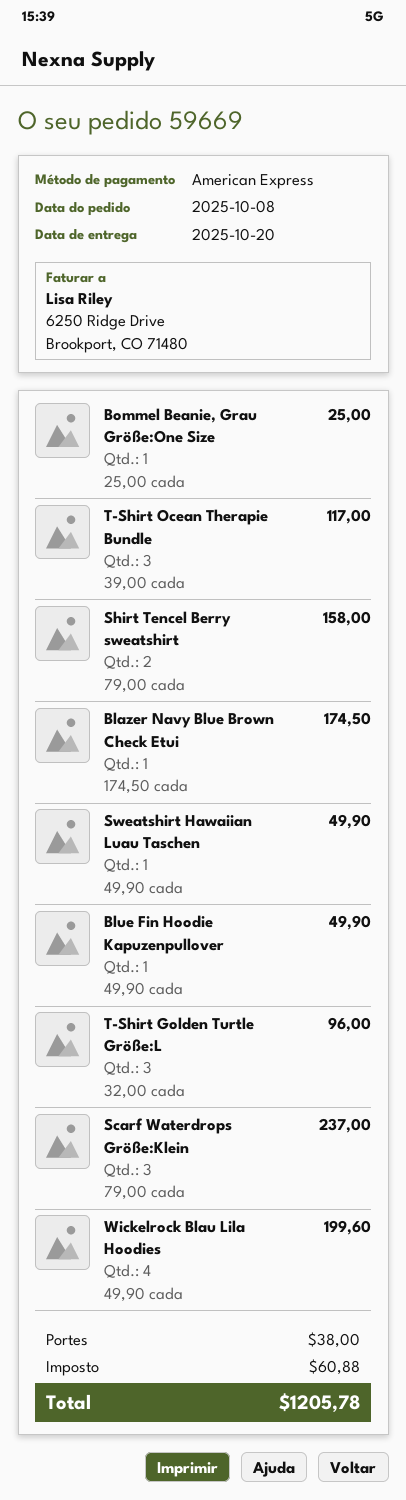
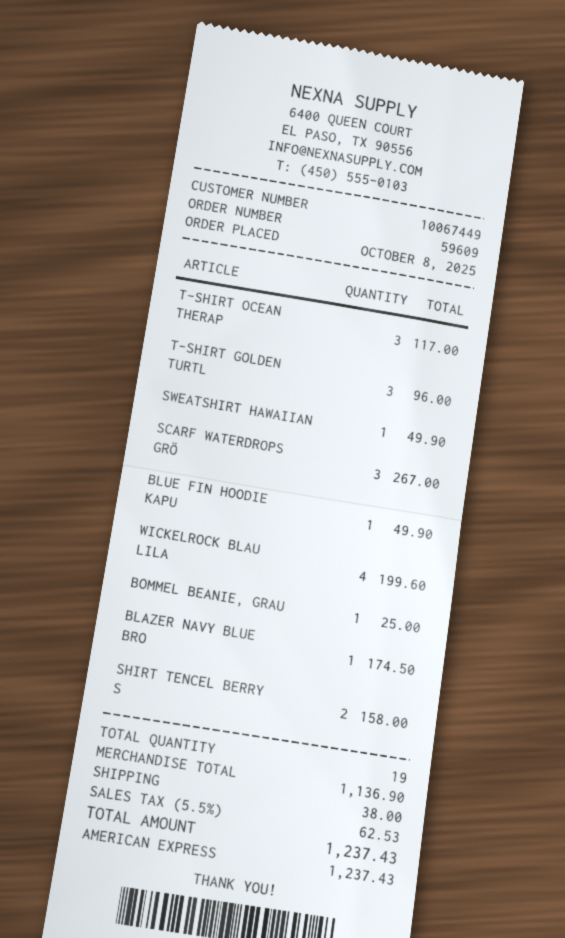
order number: 59669 -> 59609
Scarf Waterdrops Größe:Klein: 3 for 237.00 -> 3 for 267.00
tax: 60.88 -> 62.53
total: 1205.78 -> 1237.43

